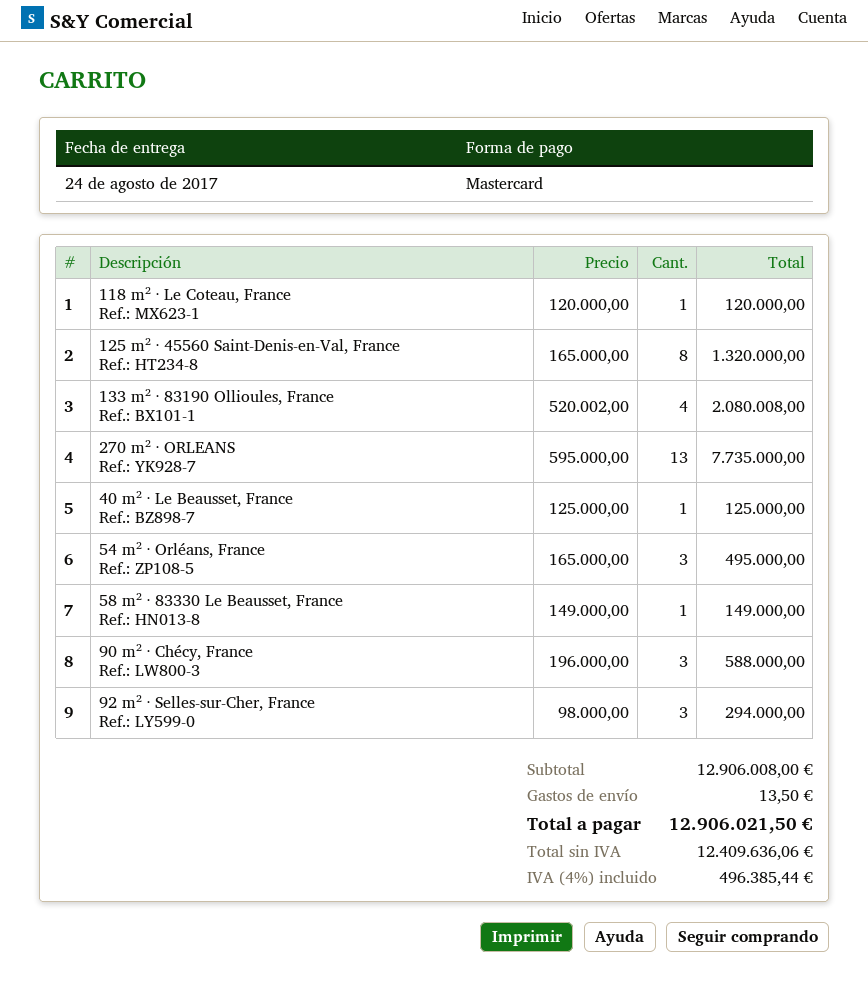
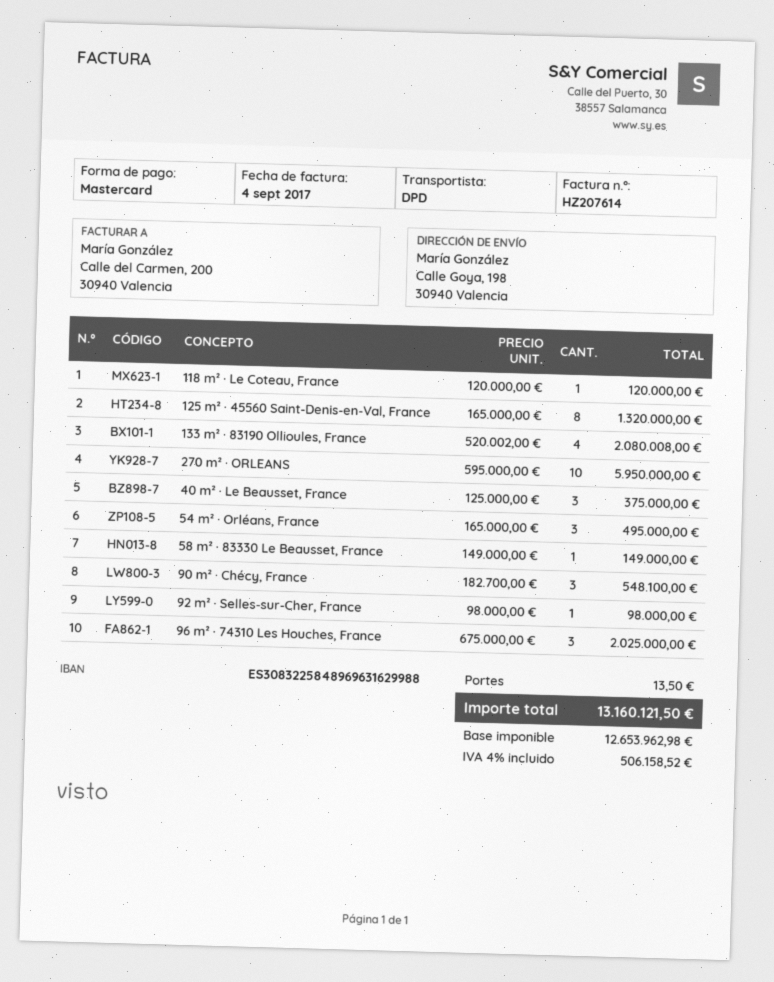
270 m² · ORLEANS: 13 x 595000.00 = 7735000.00 -> 10 x 595000.00 = 5950000.00
40 m² · Le Beausset, France: 1 x 125000.00 = 125000.00 -> 3 x 125000.00 = 375000.00
90 m² · Chécy, France: 3 x 196000.00 = 588000.00 -> 3 x 182700.00 = 548100.00
92 m² · Selles-sur-Cher, France: 3 x 98000.00 = 294000.00 -> 1 x 98000.00 = 98000.00
96 m² · 74310 Les Houches, France: none -> 3 x 675000.00 = 2025000.00
net: 12409636.06 -> 12653962.98
tax: 4% = 496385.44 -> 4% = 506158.52
total: 12906021.50 -> 13160121.50

